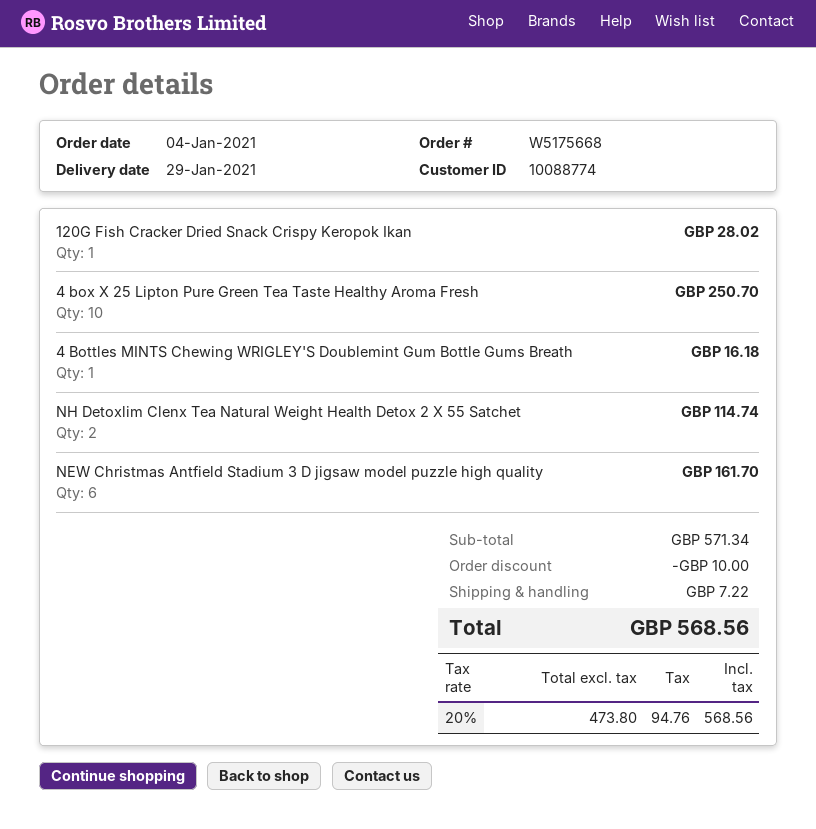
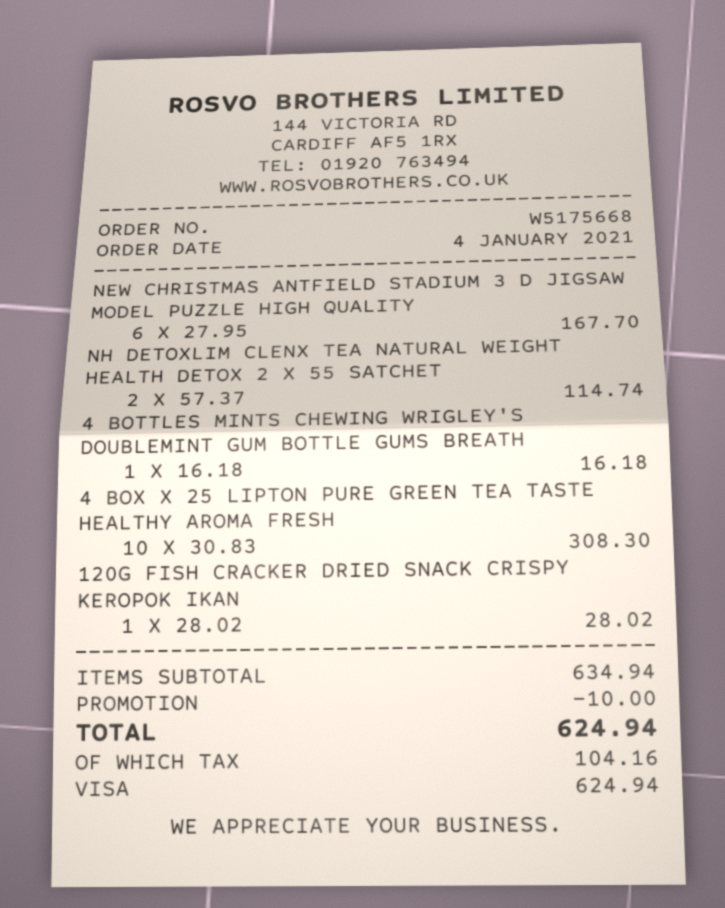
4 box X 25 Lipton Pure Green Tea Taste Healthy Aroma Fresh: 10 for 250.70 -> 10 for 308.30
NEW Christmas Antfield Stadium 3 D jigsaw model puzzle high quality: 6 for 161.70 -> 6 for 167.70
subtotal: 571.34 -> 634.94
shipping: 7.22 -> none
tax: 94.76 -> 104.16
total: 568.56 -> 624.94

